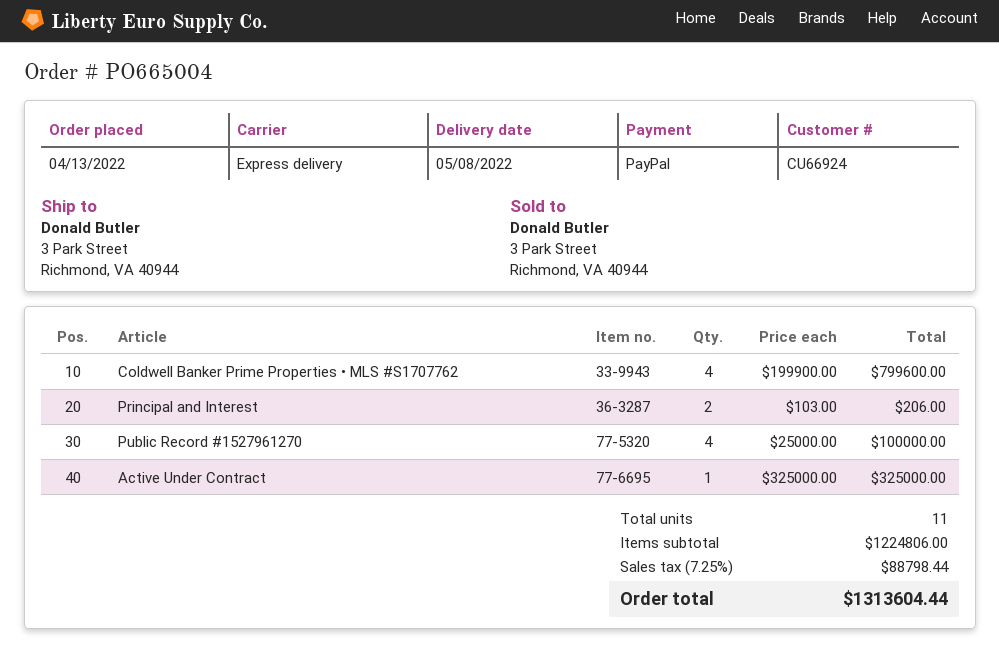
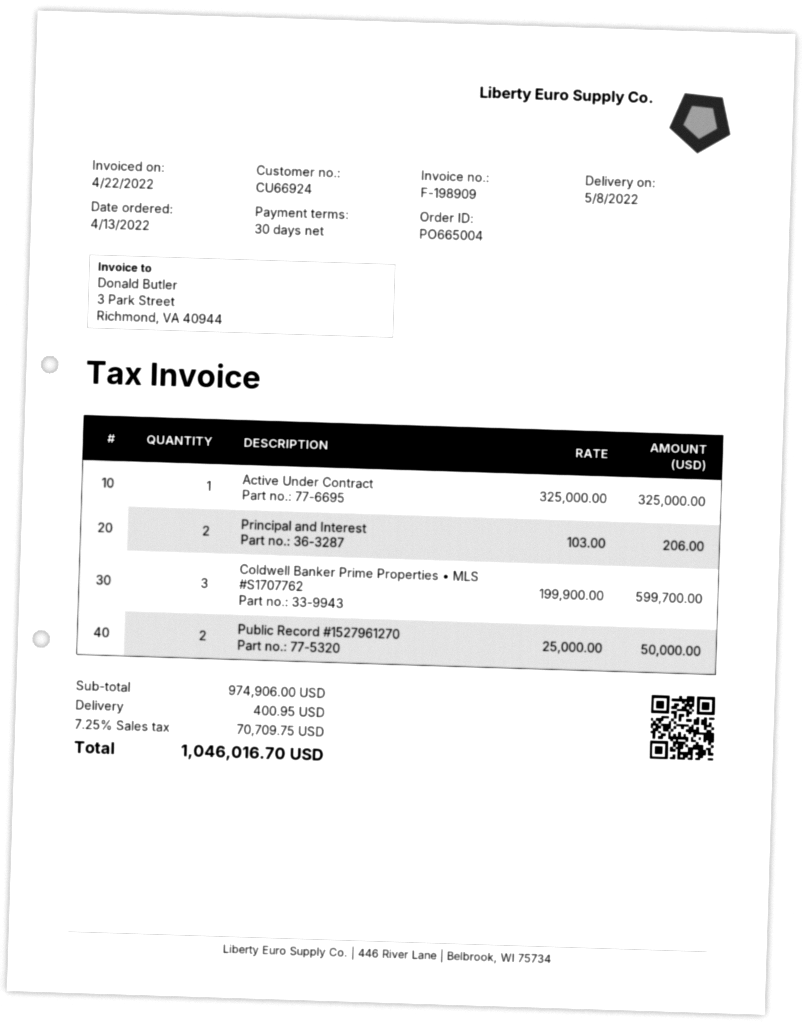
Coldwell Banker Prime Properties • MLS #S1707762: 4 x 199900.00 = 799600.00 -> 3 x 199900.00 = 599700.00
Public Record #1527961270: 4 x 25000.00 = 100000.00 -> 2 x 25000.00 = 50000.00
subtotal: 1224806.00 -> 974906.00
shipping: none -> 400.95
tax: 7.25% = 88798.44 -> 7.25% = 70709.75
total: 1313604.44 -> 1046016.70

